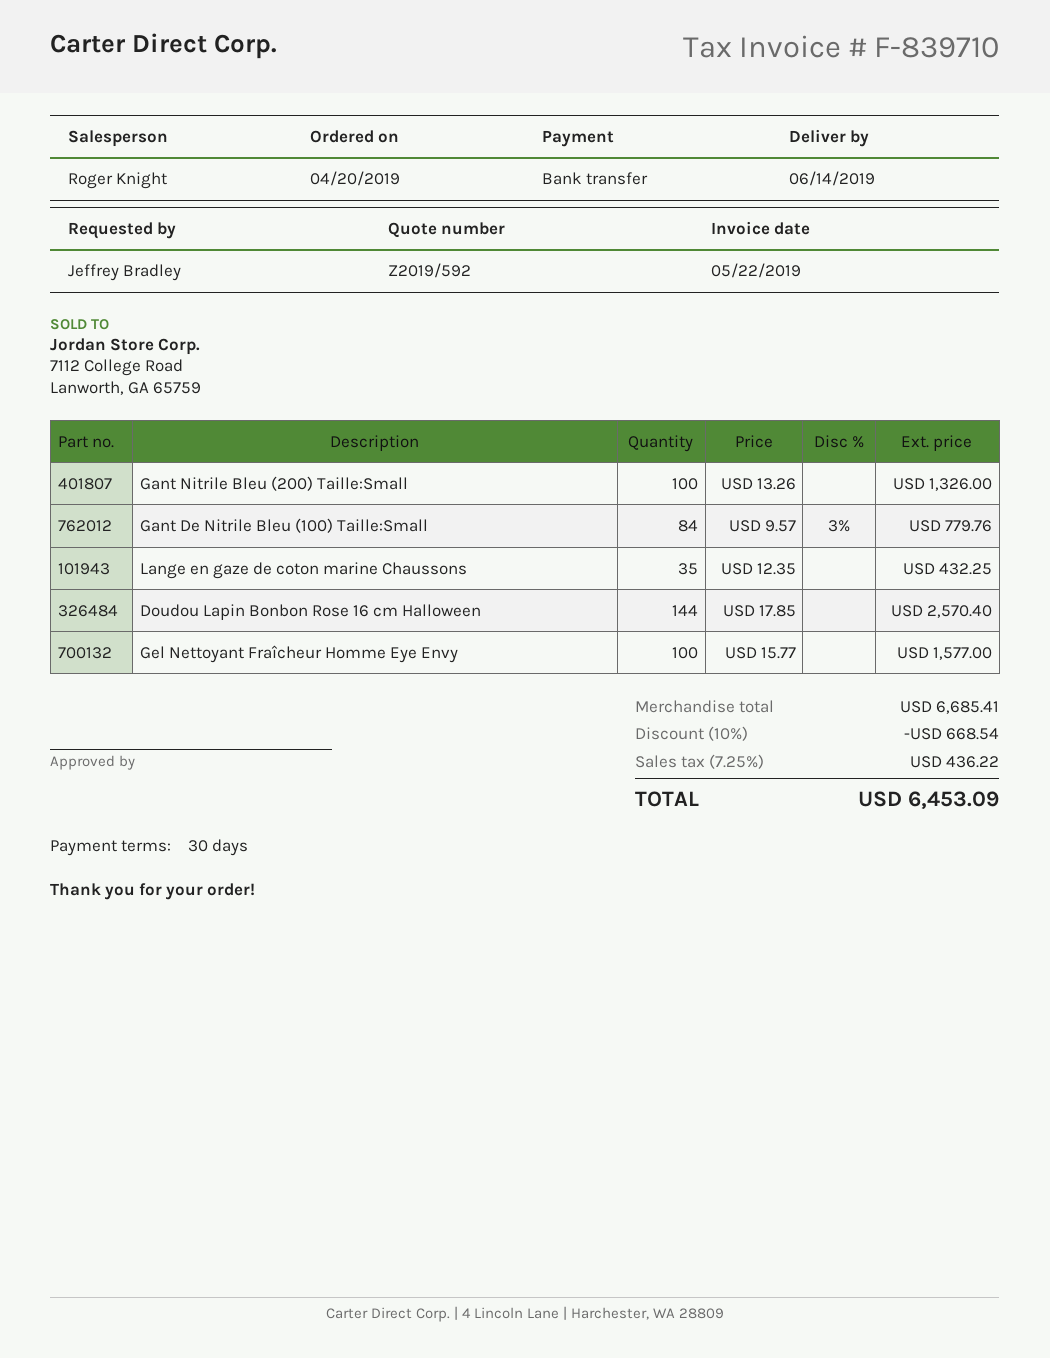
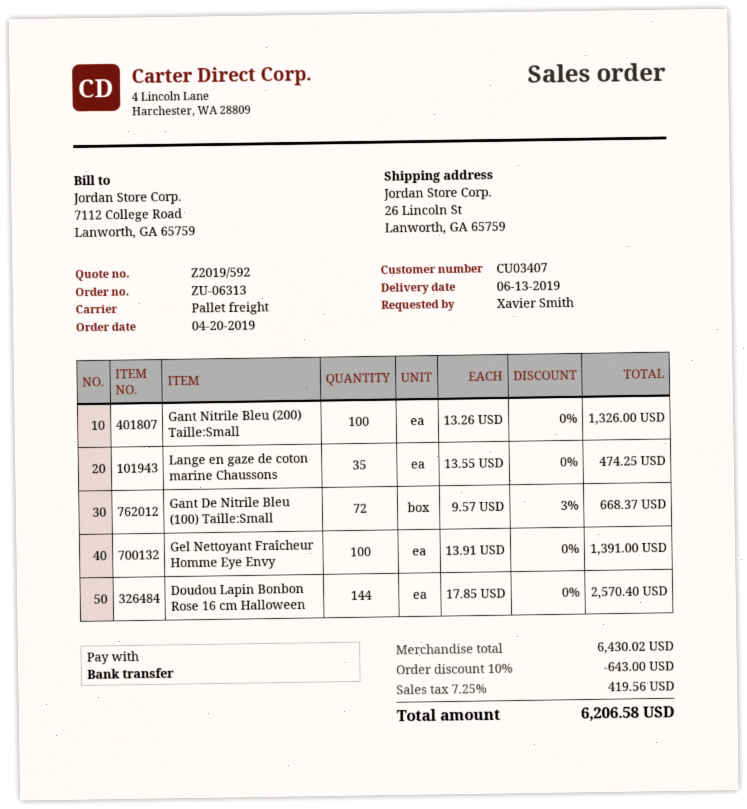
delivery date: 2019-06-14 -> 2019-06-13
ordered by: Jeffrey Bradley -> Xavier Smith
Gant De Nitrile Bleu (100) Taille:Small: 84 x 9.57 - 3% = 779.76 -> 72 x 9.57 - 3% = 668.37
Lange en gaze de coton marine Chaussons: 35 x 12.35 = 432.25 -> 35 x 13.55 = 474.25
Gel Nettoyant Fraîcheur Homme Eye Envy: 100 x 15.77 = 1577.00 -> 100 x 13.91 = 1391.00
subtotal: 6685.41 -> 6430.02
discount: 10% = 668.54 -> 10% = 643.00
tax: 7.25% = 436.22 -> 7.25% = 419.56
total: 6453.09 -> 6206.58

